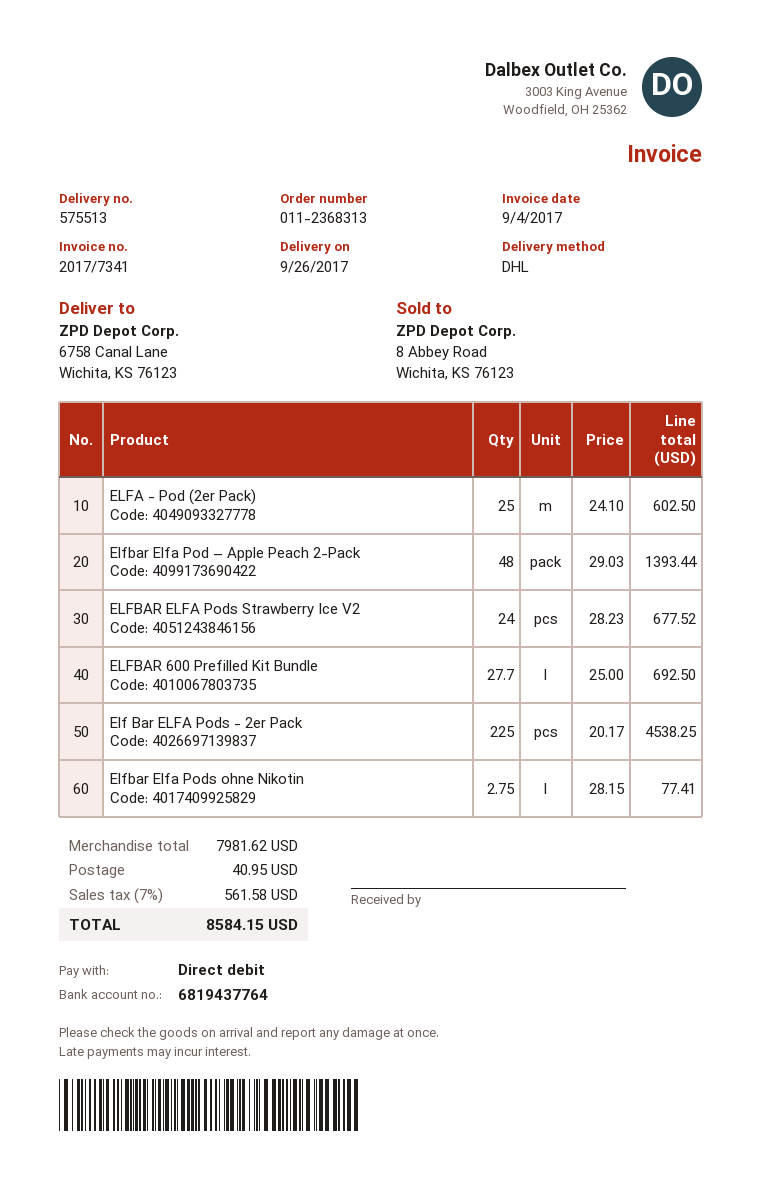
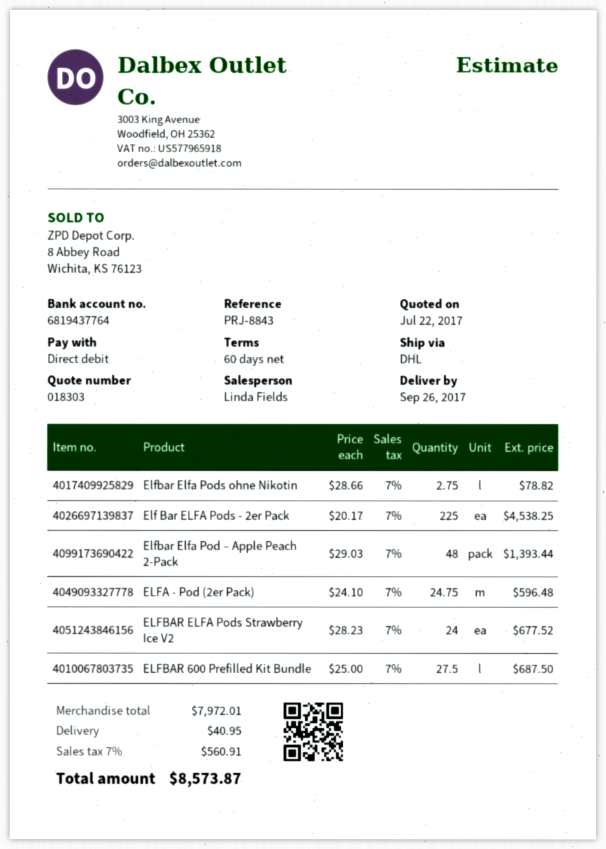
ELFA - Pod (2er Pack): 25 x 24.10 = 602.50 -> 24.75 x 24.10 = 596.48
ELFBAR 600 Prefilled Kit Bundle: 27.7 x 25.00 = 692.50 -> 27.5 x 25.00 = 687.50
Elfbar Elfa Pods ohne Nikotin: 2.75 x 28.15 = 77.41 -> 2.75 x 28.66 = 78.82
subtotal: 7981.62 -> 7972.01
tax: 7% = 561.58 -> 7% = 560.91
total: 8584.15 -> 8573.87

